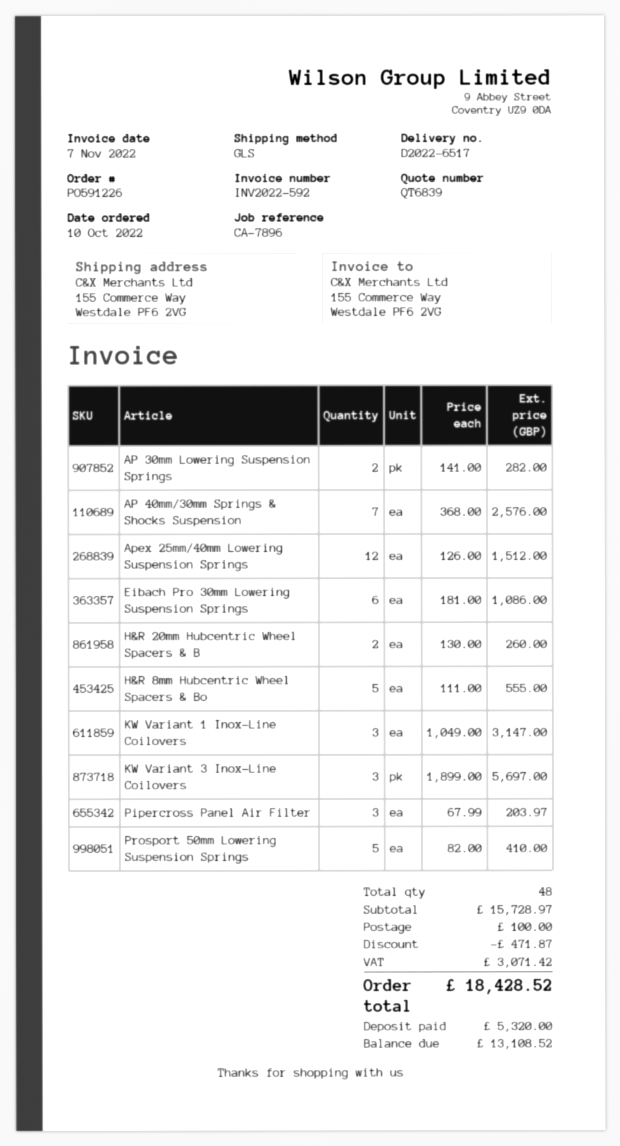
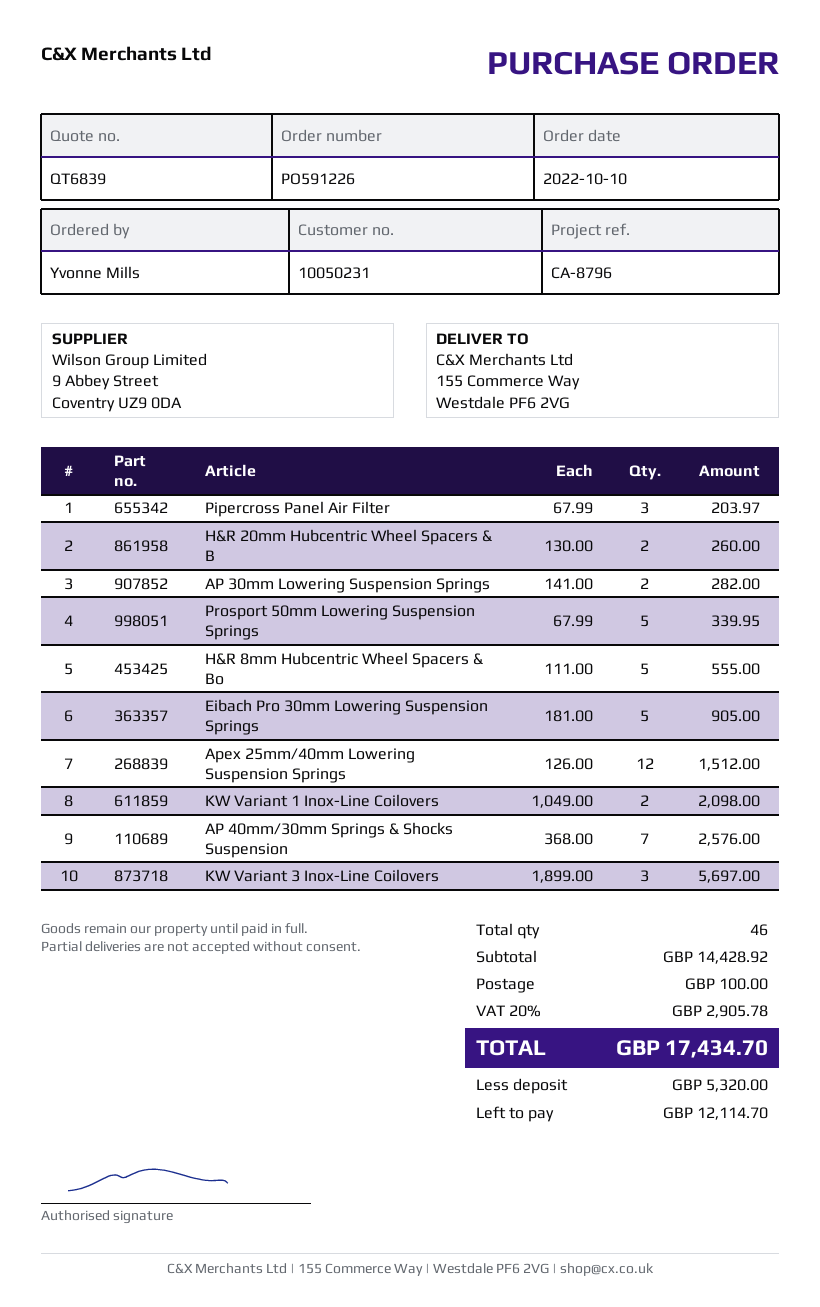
reference: CA-7896 -> CA-8796
Eibach Pro 30mm Lowering Suspension Springs: 6 x 181.00 = 1086.00 -> 5 x 181.00 = 905.00
KW Variant 1 Inox-Line Coilovers: 3 x 1049.00 = 3147.00 -> 2 x 1049.00 = 2098.00
Prosport 50mm Lowering Suspension Springs: 5 x 82.00 = 410.00 -> 5 x 67.99 = 339.95
total quantity: 48 -> 46
subtotal: 15728.97 -> 14428.92
discount: 471.87 -> none
tax: 3071.42 -> 2905.78
total: 18428.52 -> 17434.70
balance: 13108.52 -> 12114.70

